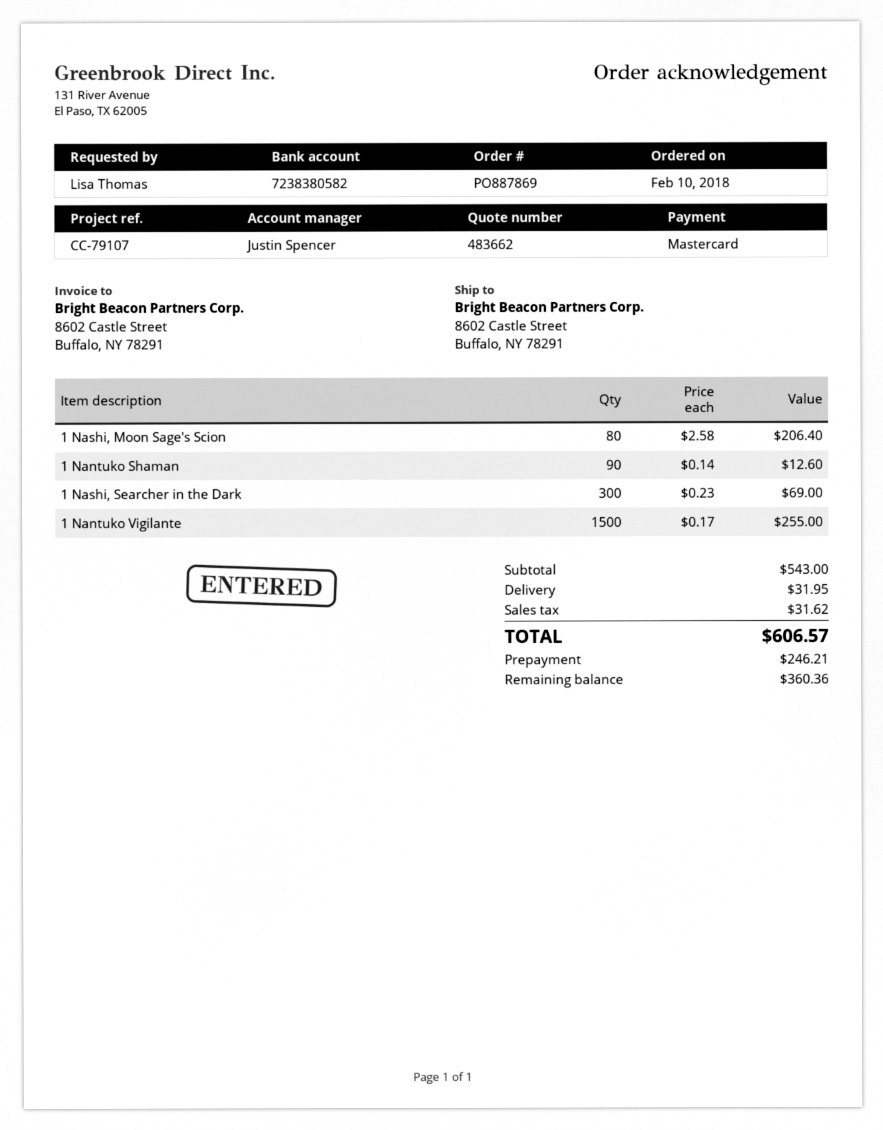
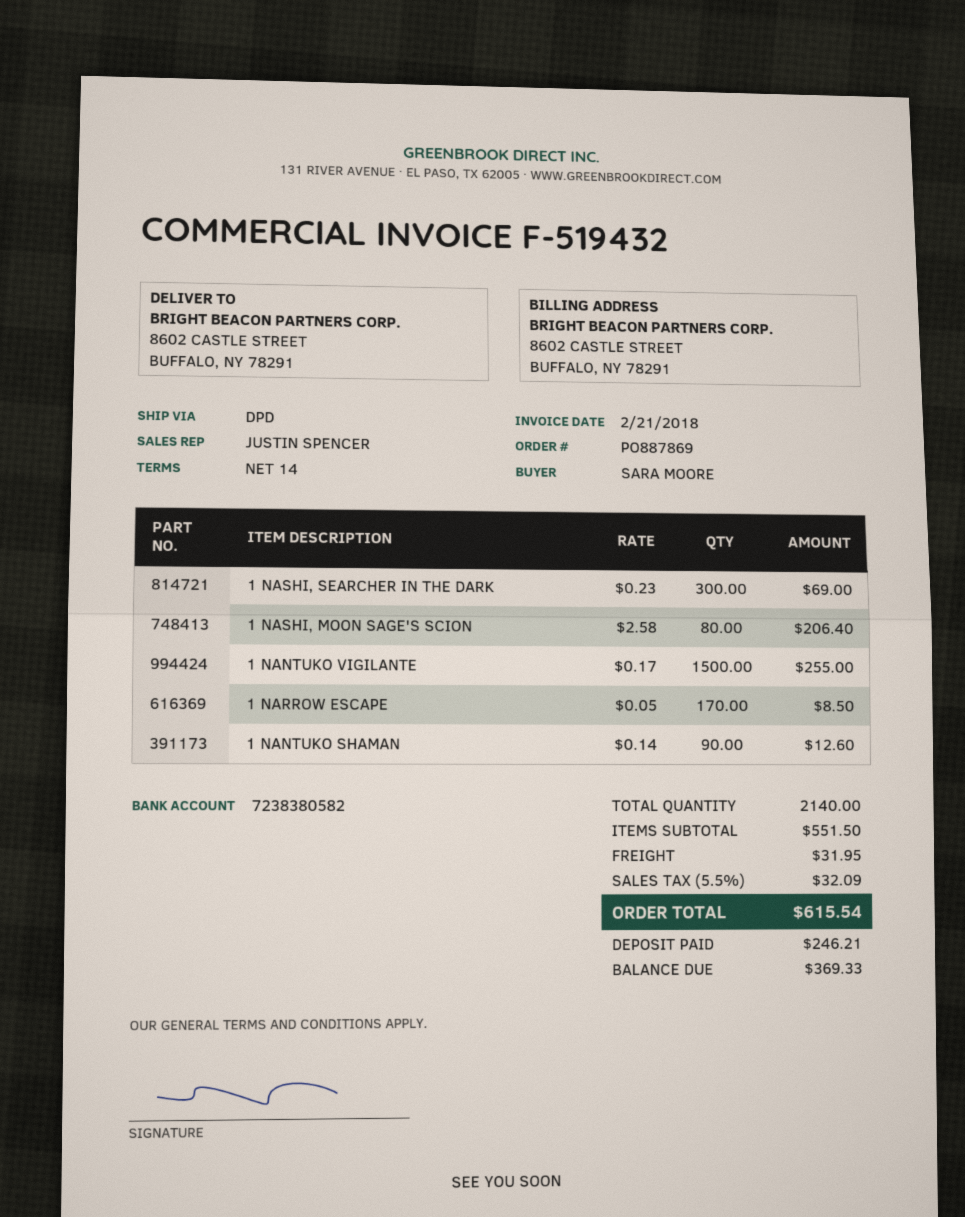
ordered by: Lisa Thomas -> SARA MOORE
1 NARROW ESCAPE: none -> 170 x 0.05 = 8.50
subtotal: 543.00 -> 551.50
tax: 31.62 -> 32.09
total: 606.57 -> 615.54
balance: 360.36 -> 369.33

